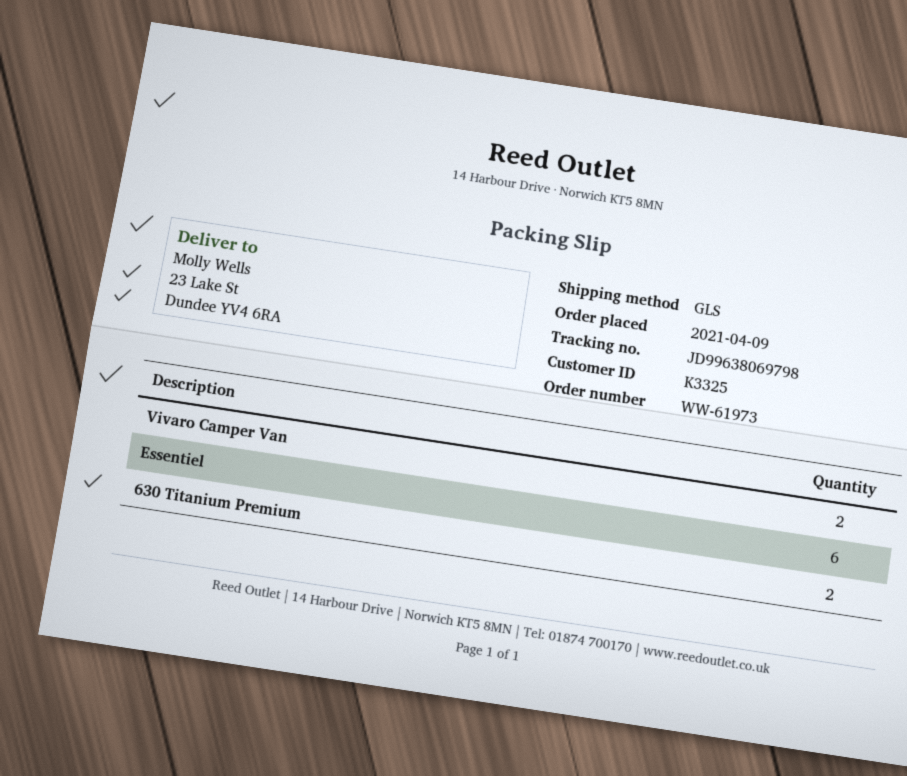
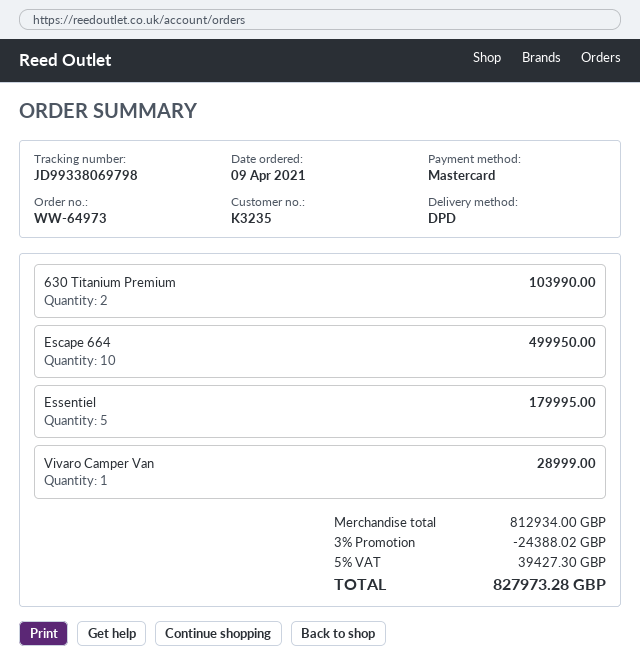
order number: WW-61973 -> WW-64973
customer number: K3325 -> K3235
shipping method: GLS -> DPD
tracking number: JD99638069798 -> JD99338069798
Vivaro Camper Van: 2 -> 1
Essentiel: 6 -> 5
Escape 664: none -> 10

